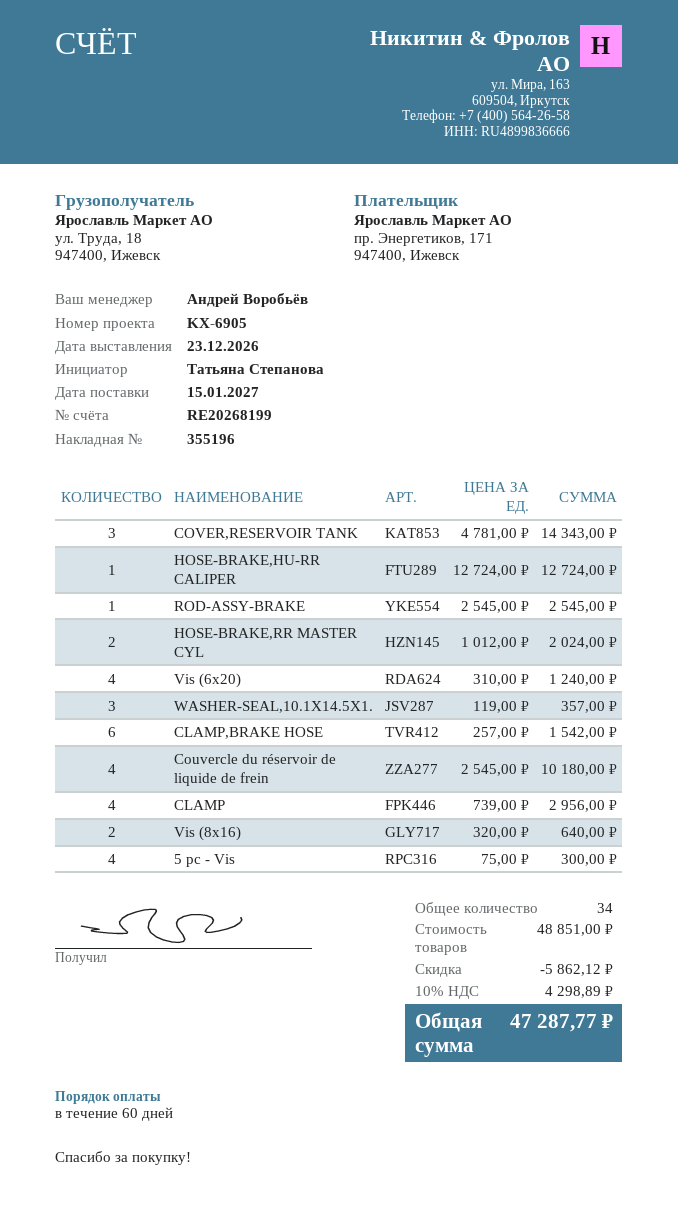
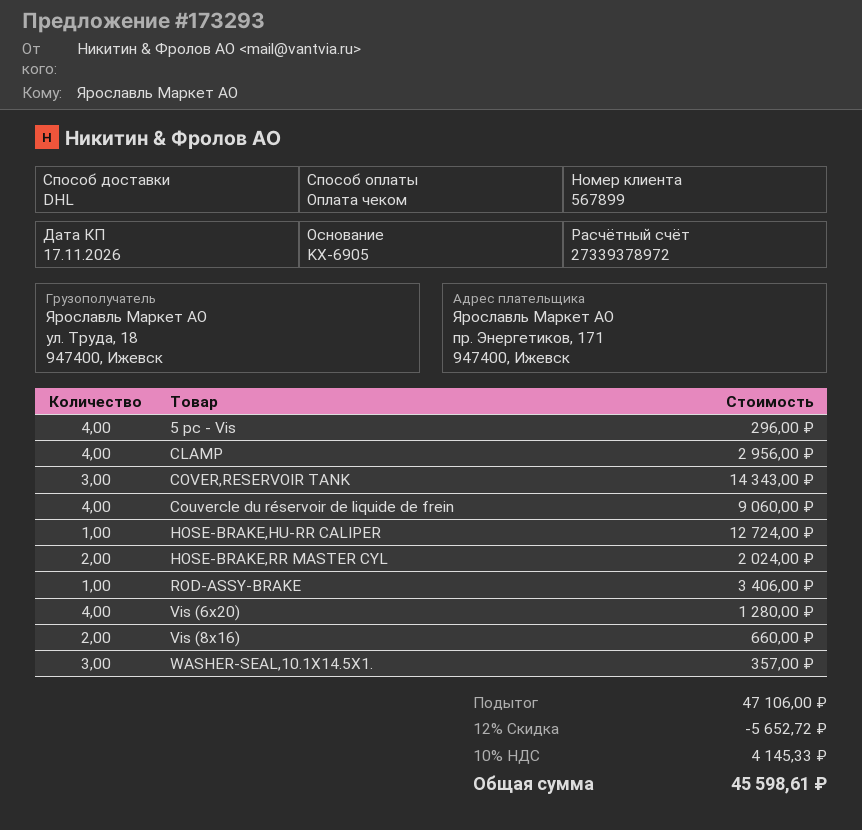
ROD-ASSY-BRAKE: 1 for 2545.00 -> 1 for 3406.00
Vis (6x20): 4 for 1240.00 -> 4 for 1280.00
CLAMP,BRAKE HOSE: 6 for 1542.00 -> none
Couvercle du réservoir de liquide de frein: 4 for 10180.00 -> 4 for 9060.00
Vis (8x16): 2 for 640.00 -> 2 for 660.00
5 pc - Vis: 4 for 300.00 -> 4 for 296.00
subtotal: 48851.00 -> 47106.00
discount: 5862.12 -> 5652.72
tax: 10% = 4298.89 -> 10% = 4145.33
total: 47287.77 -> 45598.61

